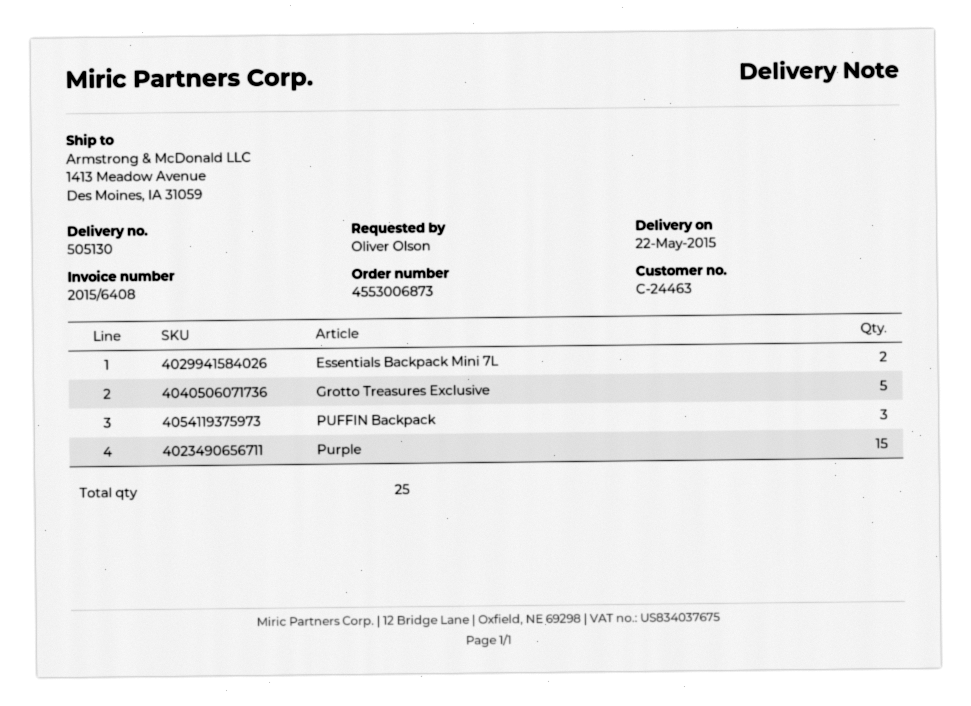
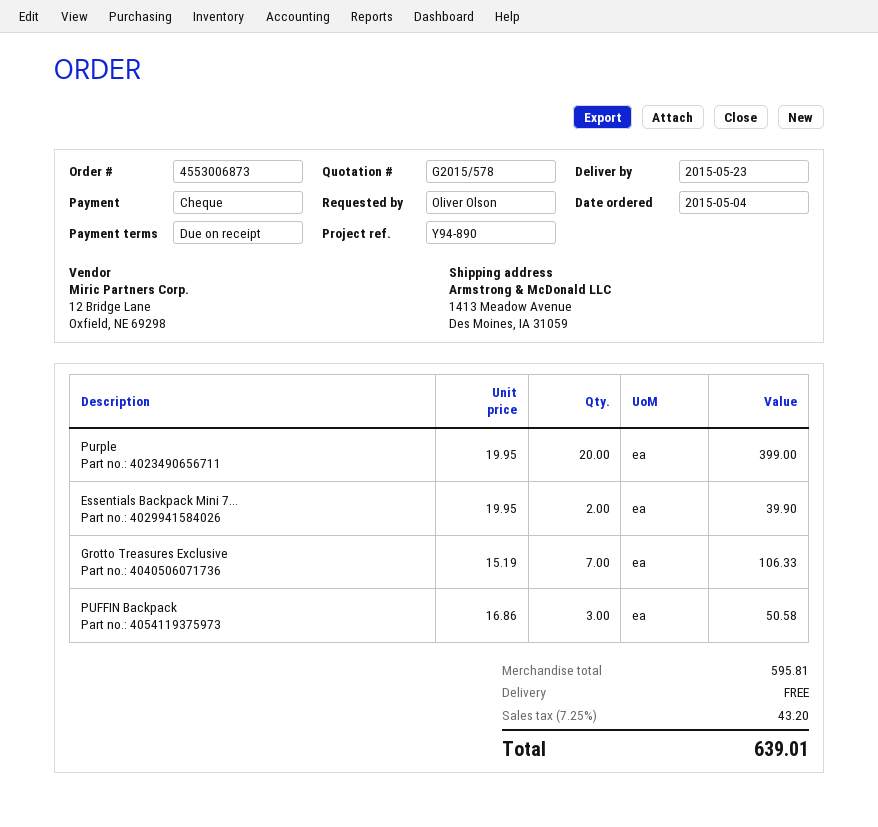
delivery date: 2015-05-22 -> 2015-05-23
Grotto Treasures Exclusive: 5 -> 7
Purple: 15 -> 20

